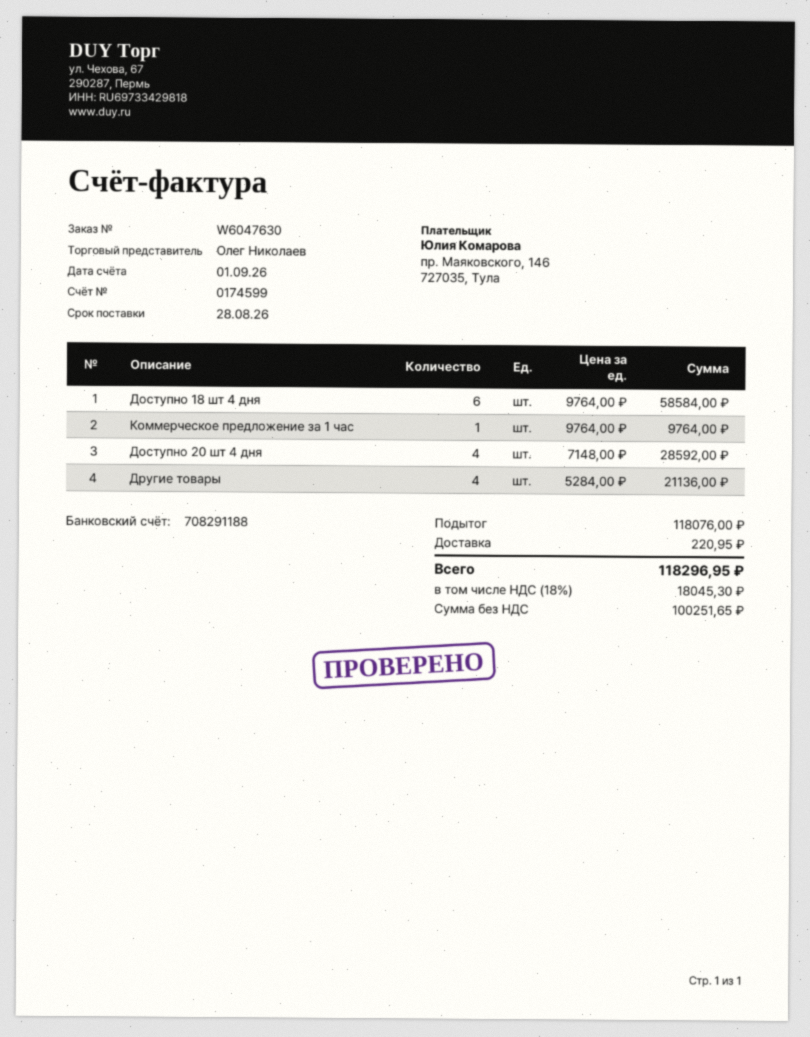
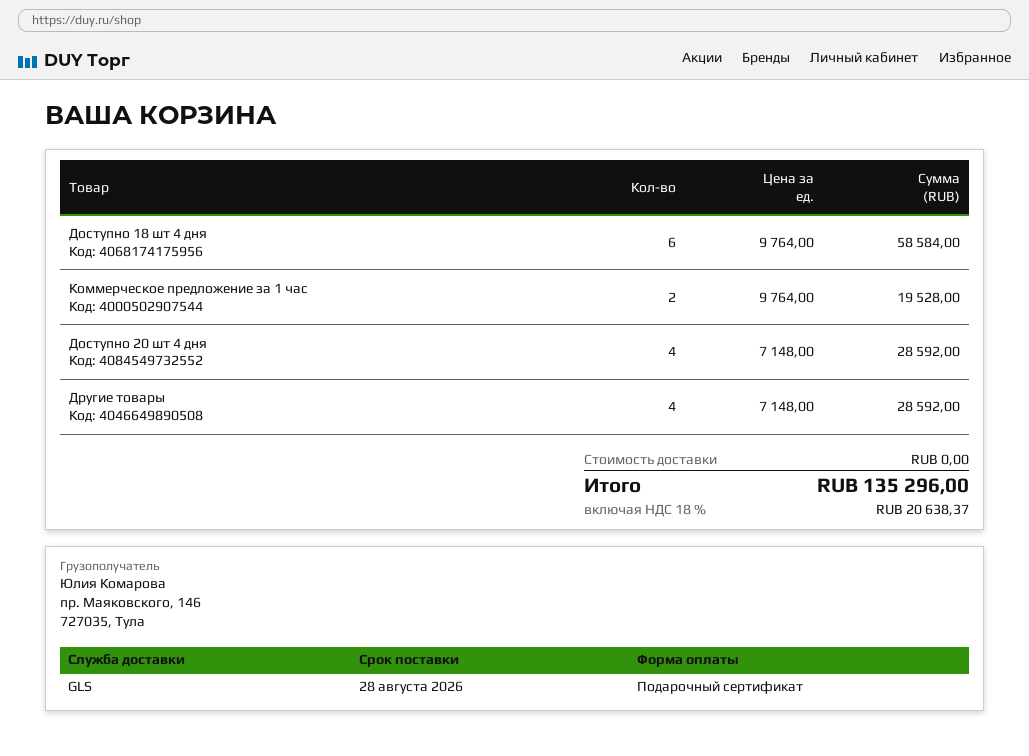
Коммерческое предложение за 1 час: 1 x 9764.00 = 9764.00 -> 2 x 9764.00 = 19528.00
Другие товары: 4 x 5284.00 = 21136.00 -> 4 x 7148.00 = 28592.00
shipping: 220.95 -> 0.00
tax: 18% = 18045.30 -> 18% = 20638.37
total: 118296.95 -> 135296.00

